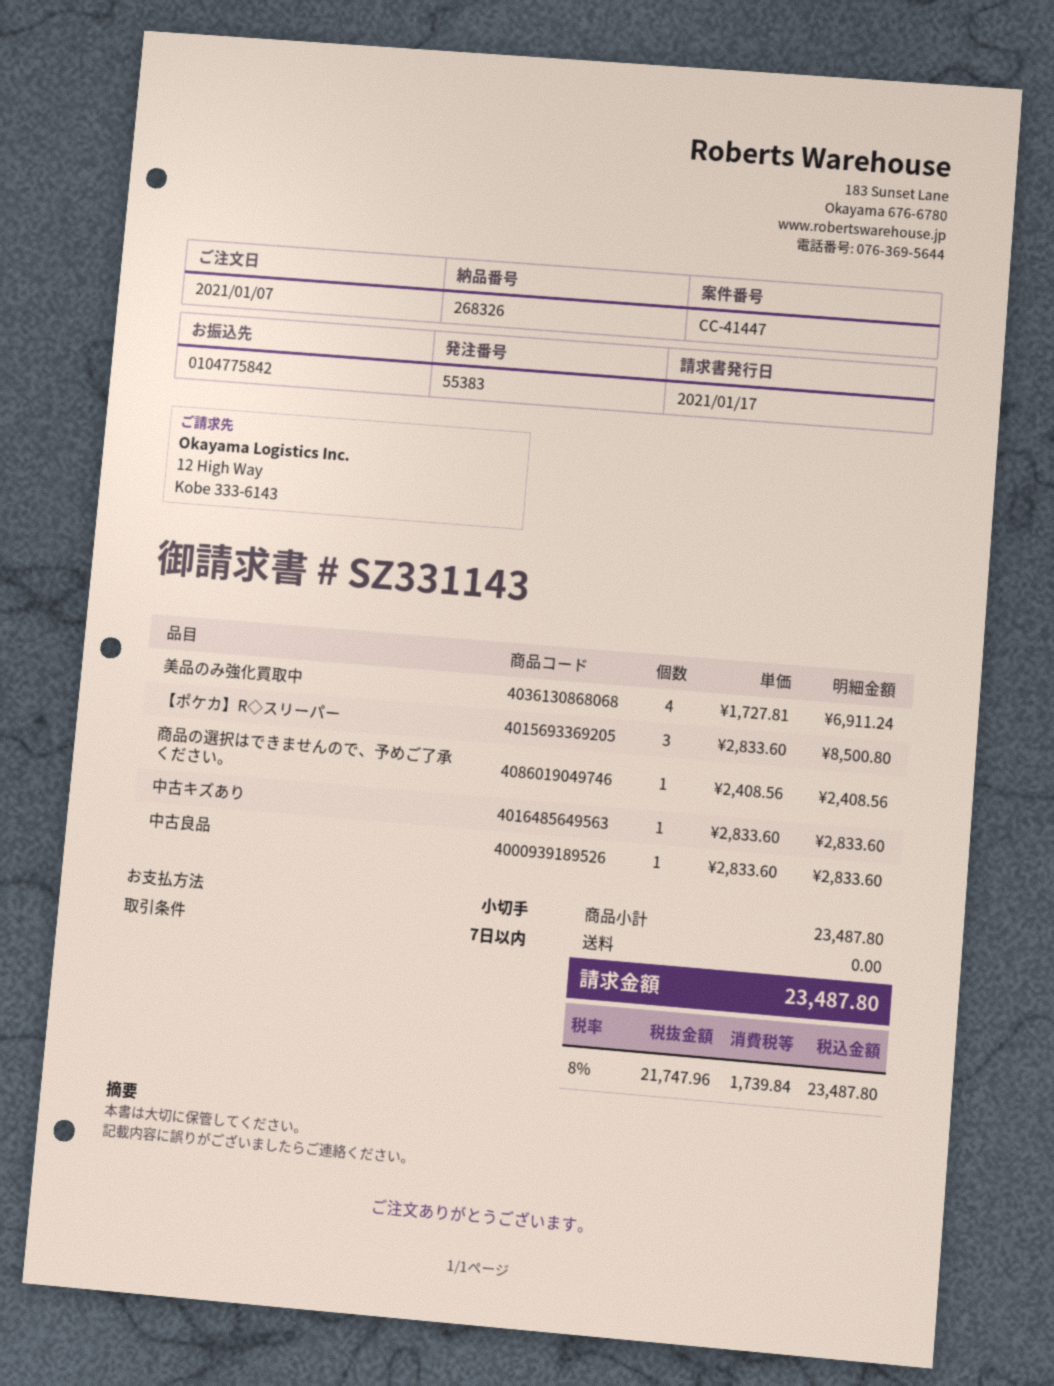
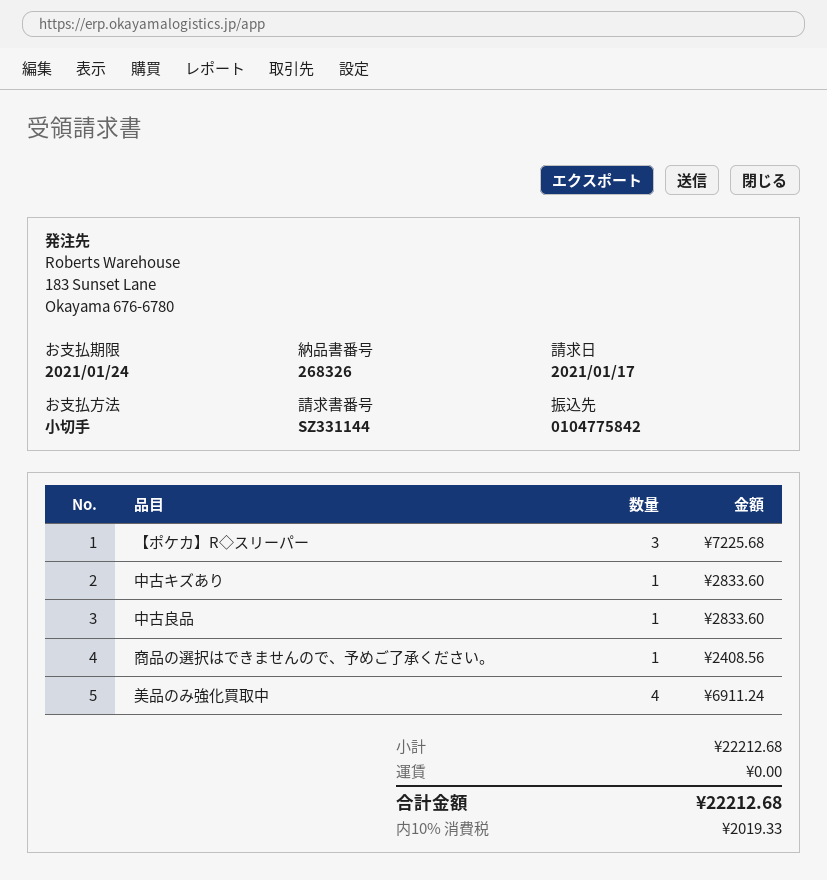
invoice number: SZ331143 -> SZ331144
【ポケカ】R◇スリーパー: 3 for 8500.80 -> 3 for 7225.68
subtotal: 23487.80 -> 22212.68
tax: 8% = 1739.84 -> 10% = 2019.33
total: 23487.80 -> 22212.68

